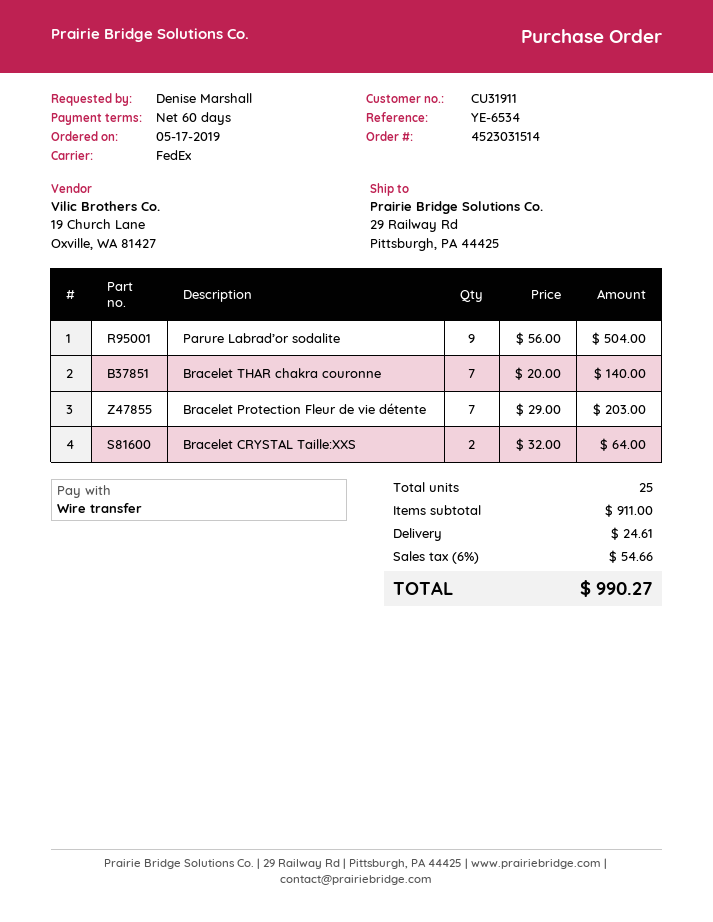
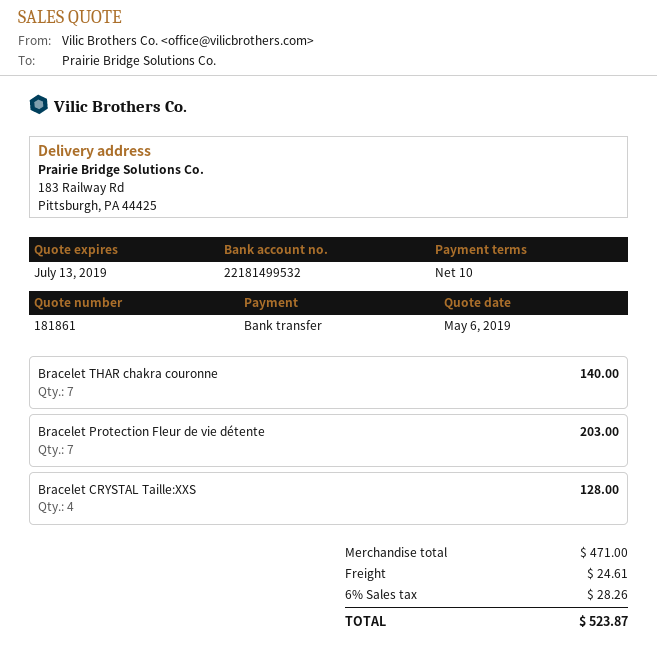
payment terms: 60 days -> 10 days
ship to: 29 Railway Rd, Pittsburgh, PA 44425 -> 183 Railway Rd, Pittsburgh, PA 44425
Parure Labrad’or sodalite: 9 for 504.00 -> none
Bracelet CRYSTAL Taille:XXS: 2 for 64.00 -> 4 for 128.00
subtotal: 911.00 -> 471.00
tax: 6% = 54.66 -> 6% = 28.26
total: 990.27 -> 523.87

